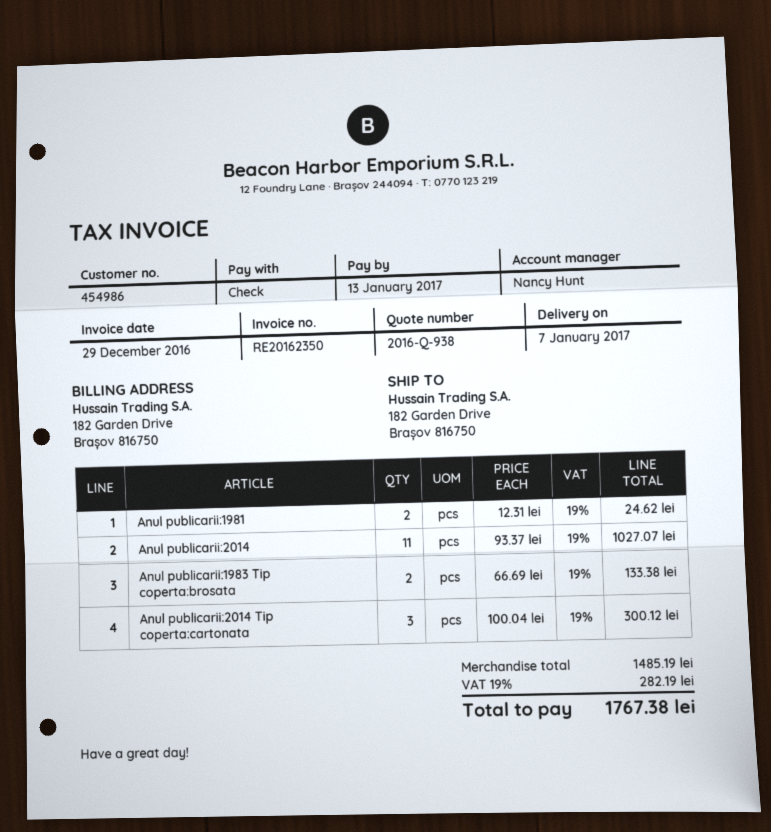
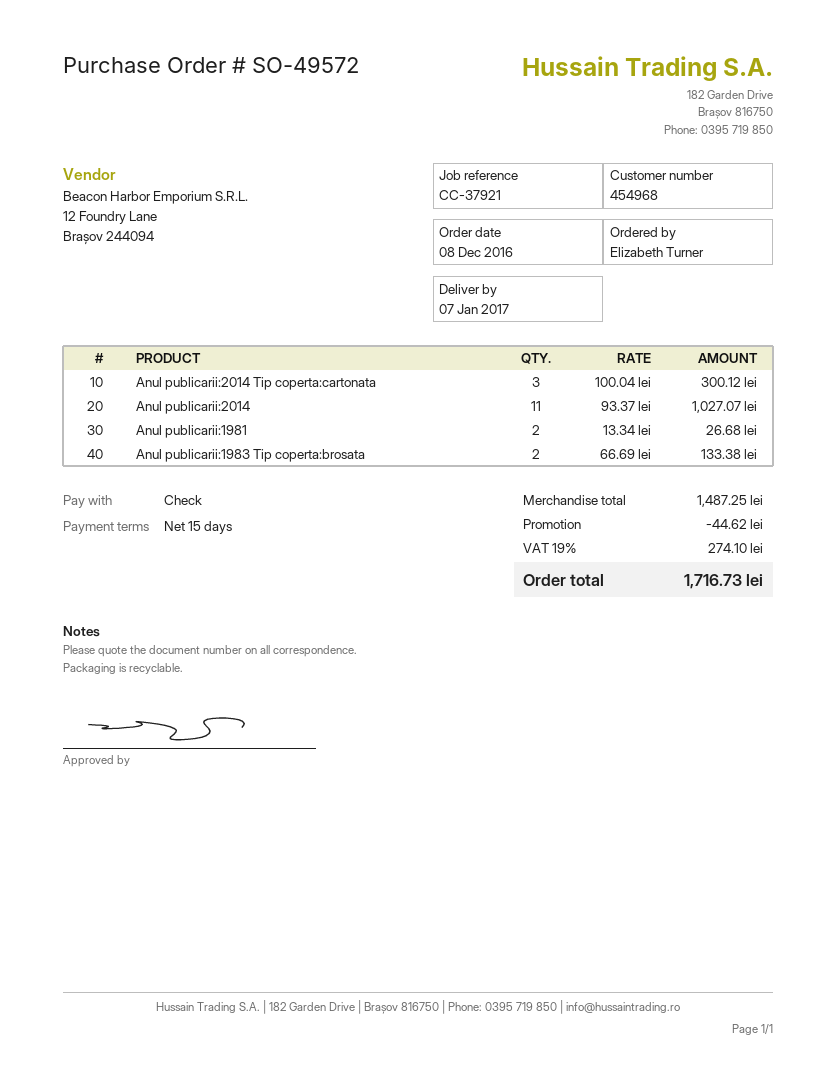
customer number: 454986 -> 454968
Anul publicarii:1981: 2 x 12.31 = 24.62 -> 2 x 13.34 = 26.68
subtotal: 1485.19 -> 1487.25
discount: none -> 44.62
tax: 19% = 282.19 -> 19% = 274.10
total: 1767.38 -> 1716.73

